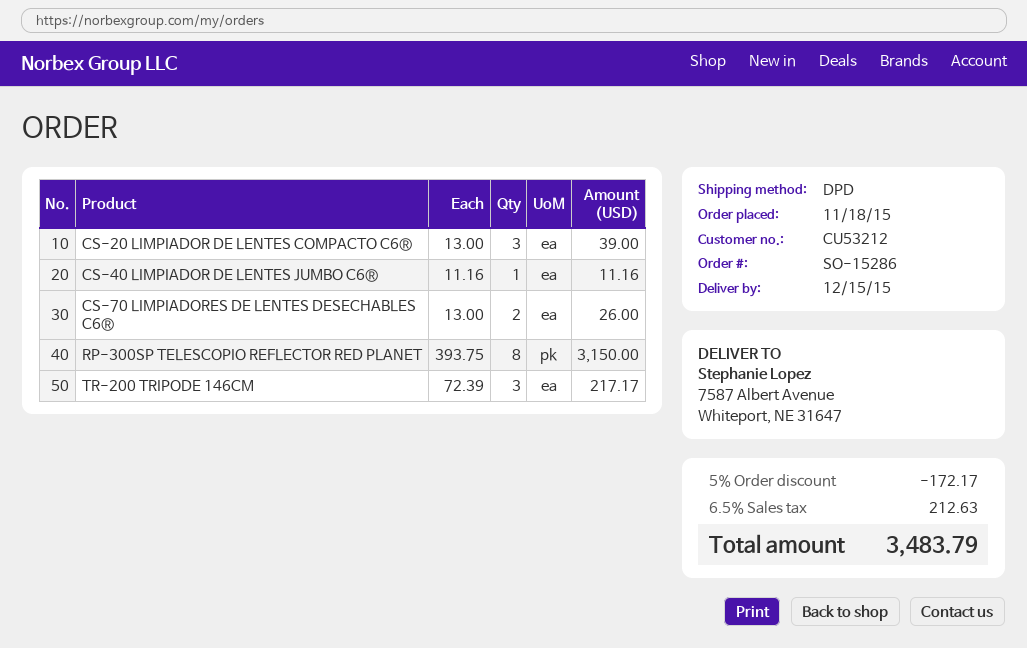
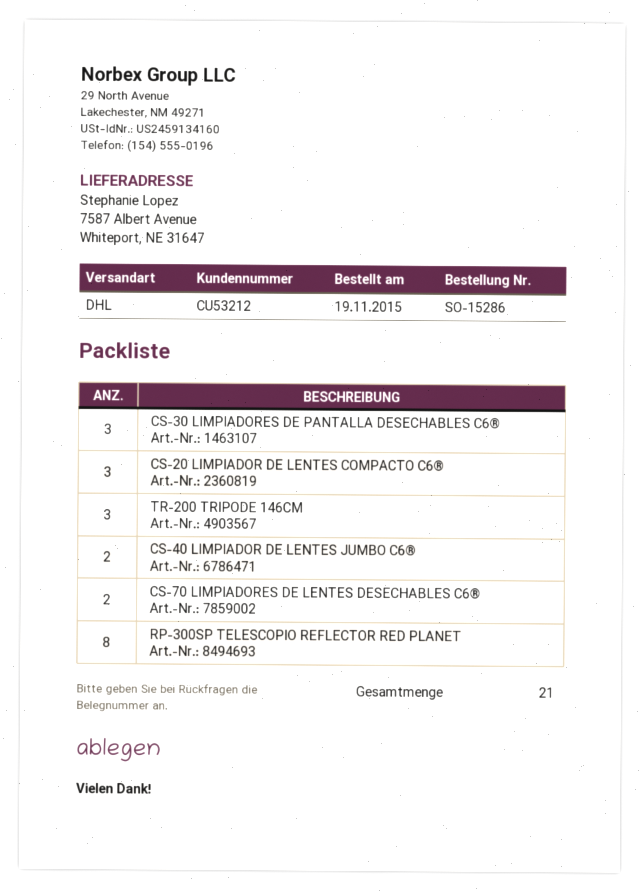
order date: 2015-11-18 -> 2015-11-19
shipping method: DPD -> DHL
CS-40 LIMPIADOR DE LENTES JUMBO C6®: 1 -> 2
CS-30 LIMPIADORES DE PANTALLA DESECHABLES C6®: none -> 3

